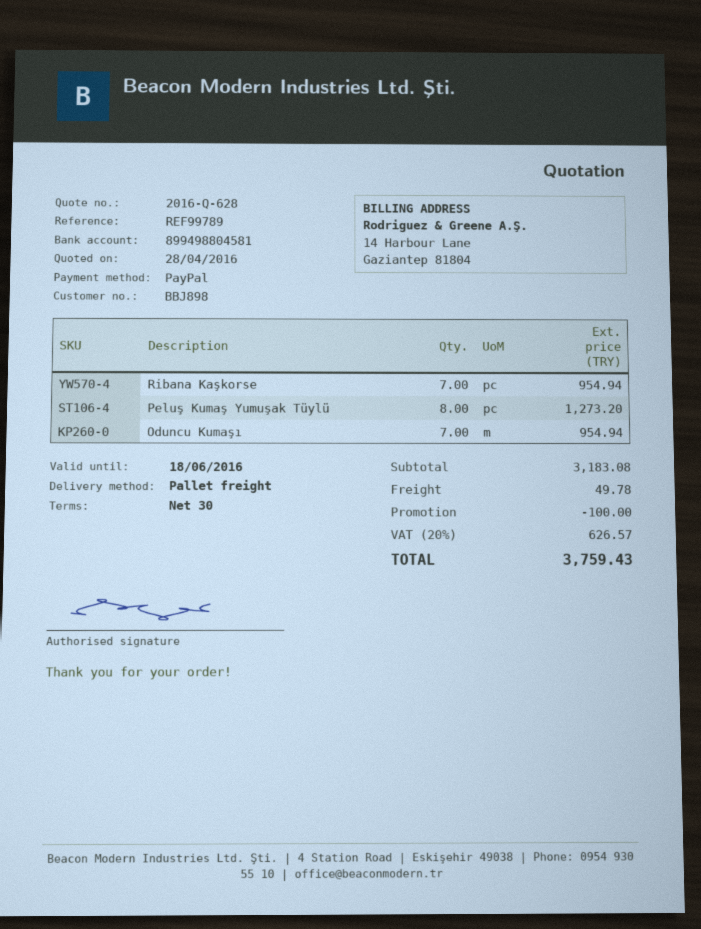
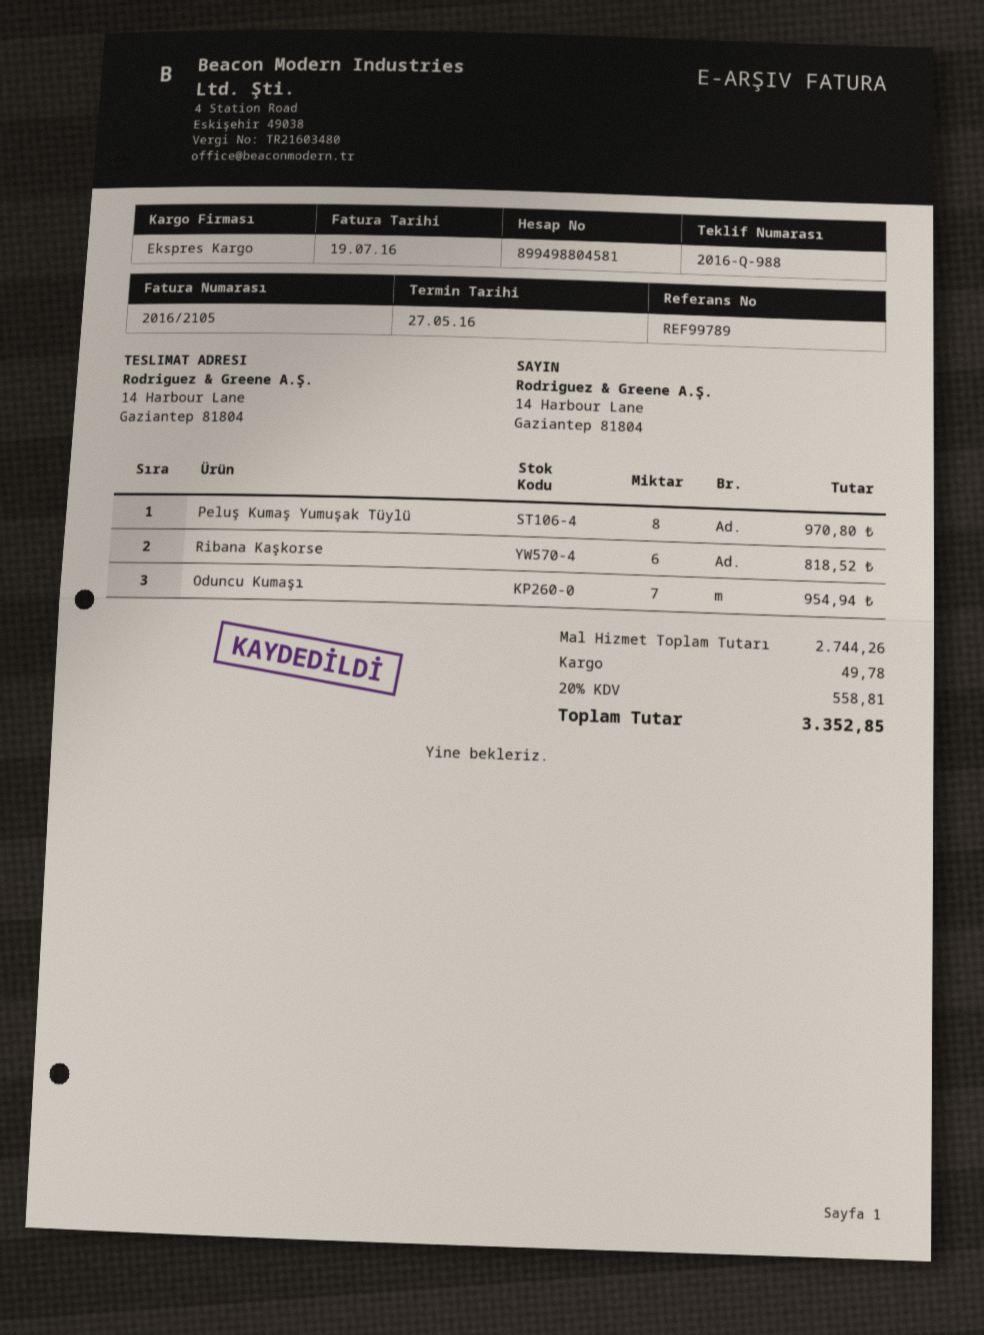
quote number: 2016-Q-628 -> 2016-Q-988
shipping method: pallet freight -> express
Ribana Kaşkorse: 7 for 954.94 -> 6 for 818.52
Peluş Kumaş Yumuşak Tüylü: 8 for 1273.20 -> 8 for 970.80
subtotal: 3183.08 -> 2744.26
discount: 100.00 -> none
tax: 20% = 626.57 -> 20% = 558.81
total: 3759.43 -> 3352.85

